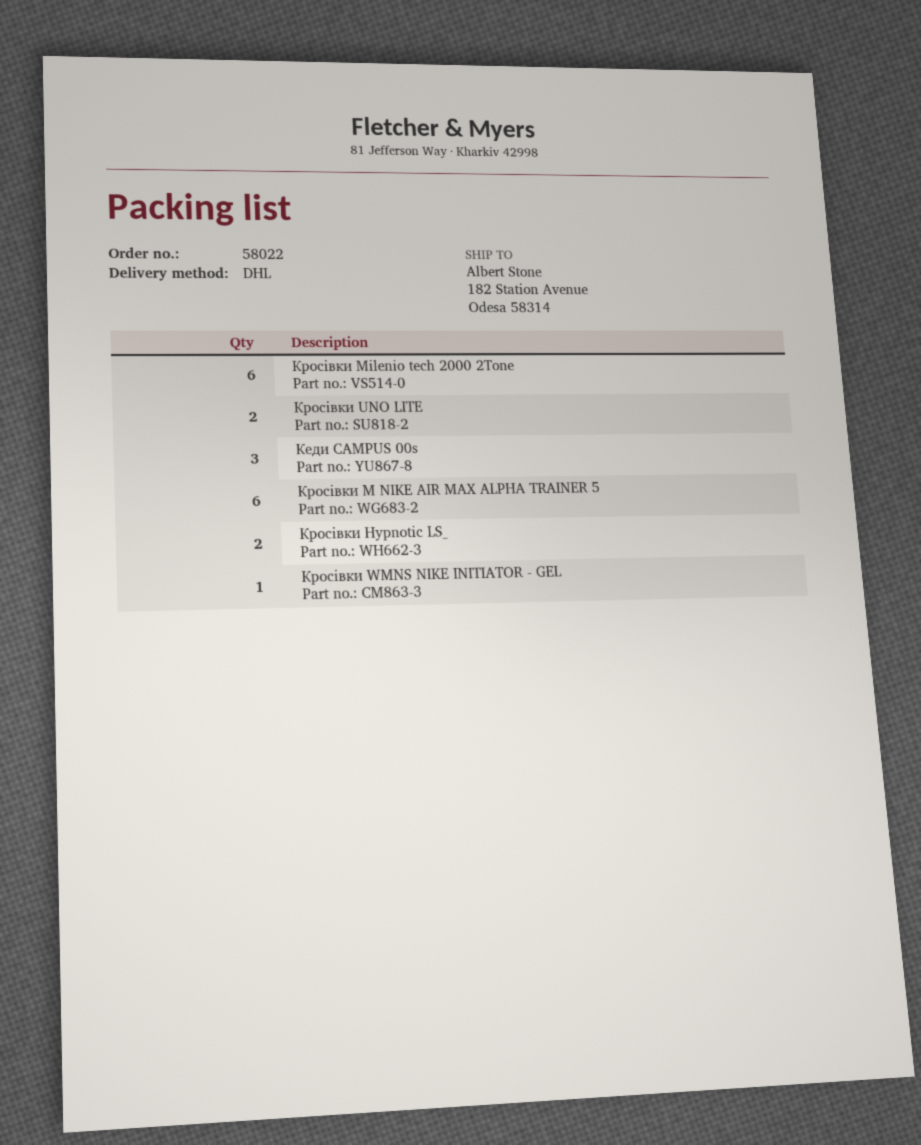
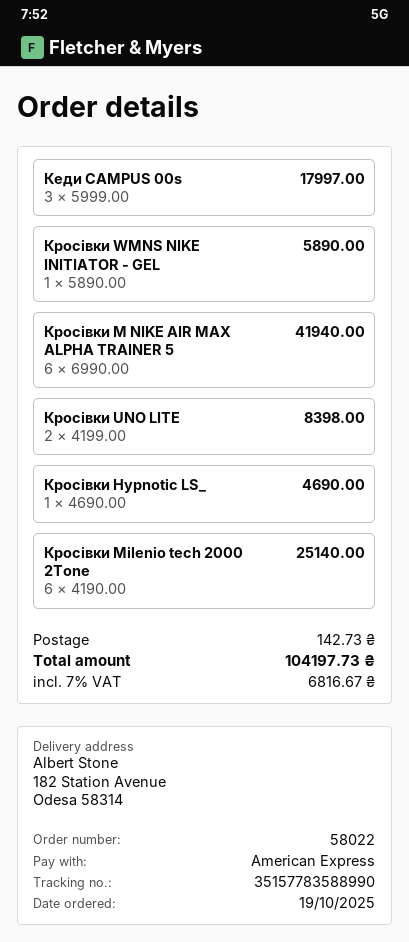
Кросівки Hypnotic LS_: 2 -> 1

